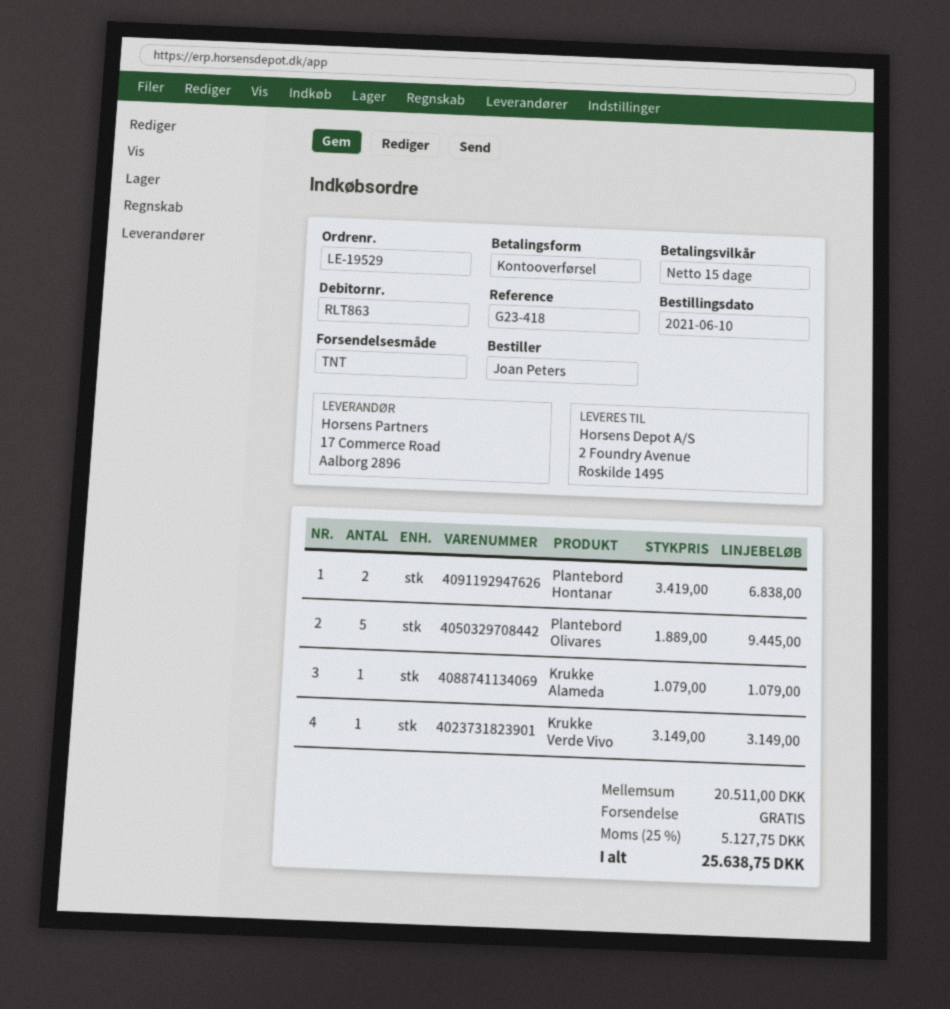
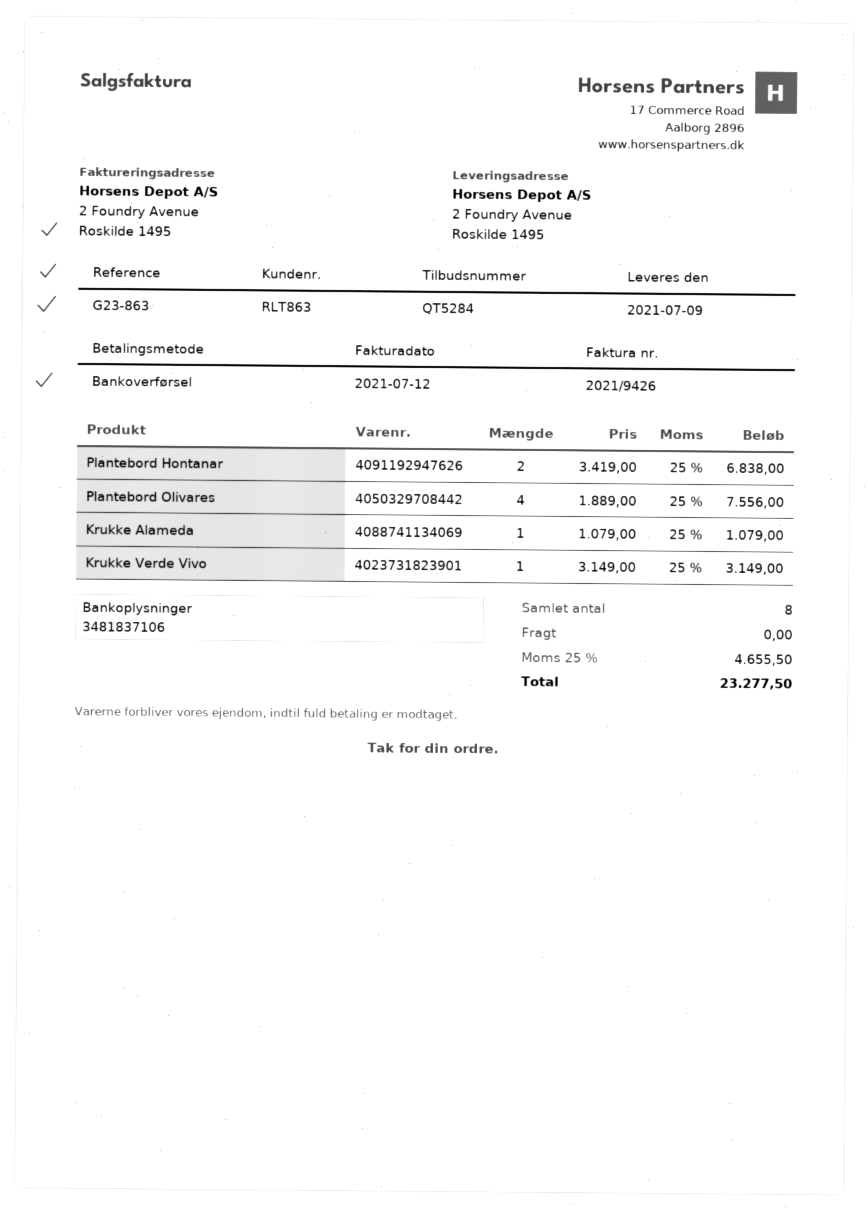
reference: G23-418 -> G23-863
Plantebord Olivares: 5 x 1889.00 = 9445.00 -> 4 x 1889.00 = 7556.00
tax: 25% = 5127.75 -> 25% = 4655.50
total: 25638.75 -> 23277.50

